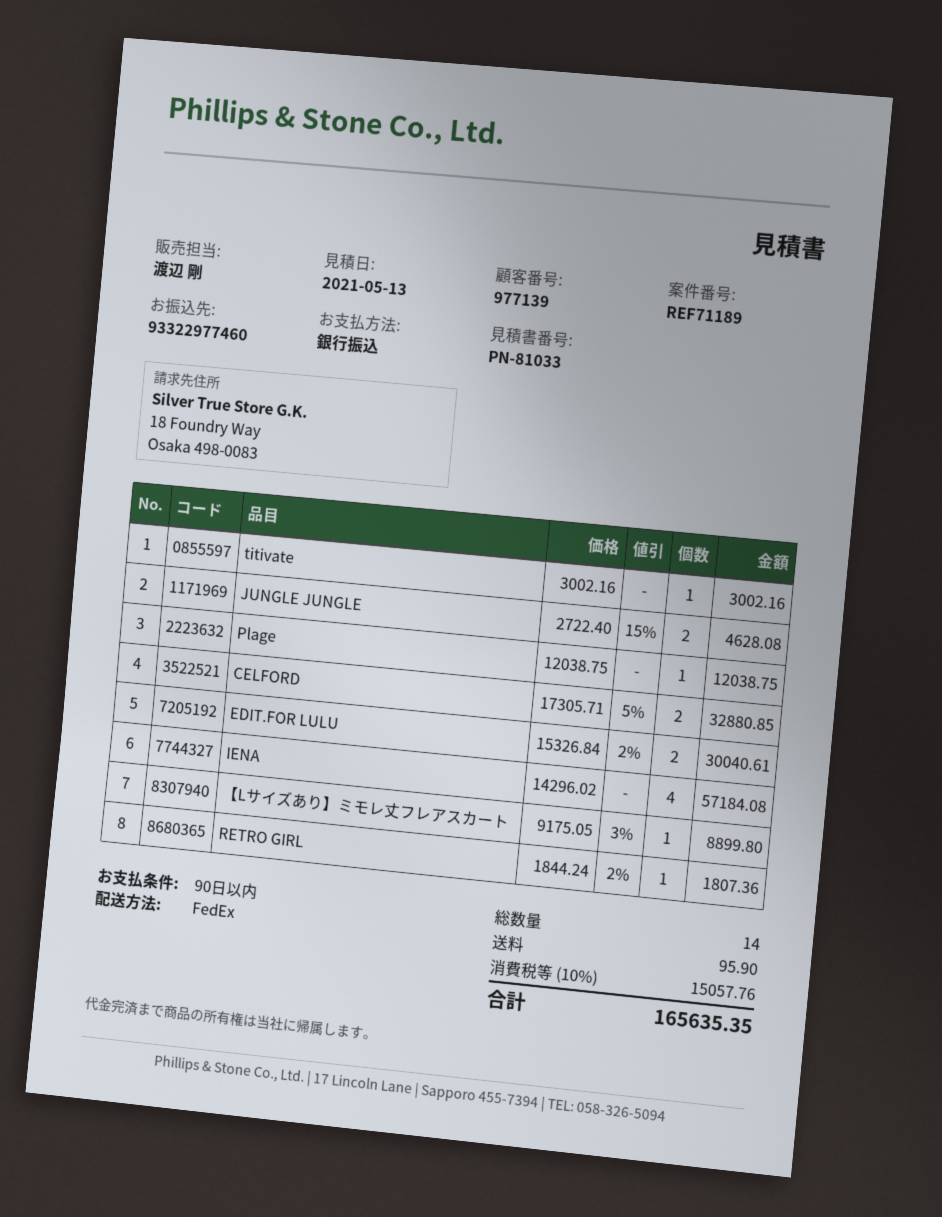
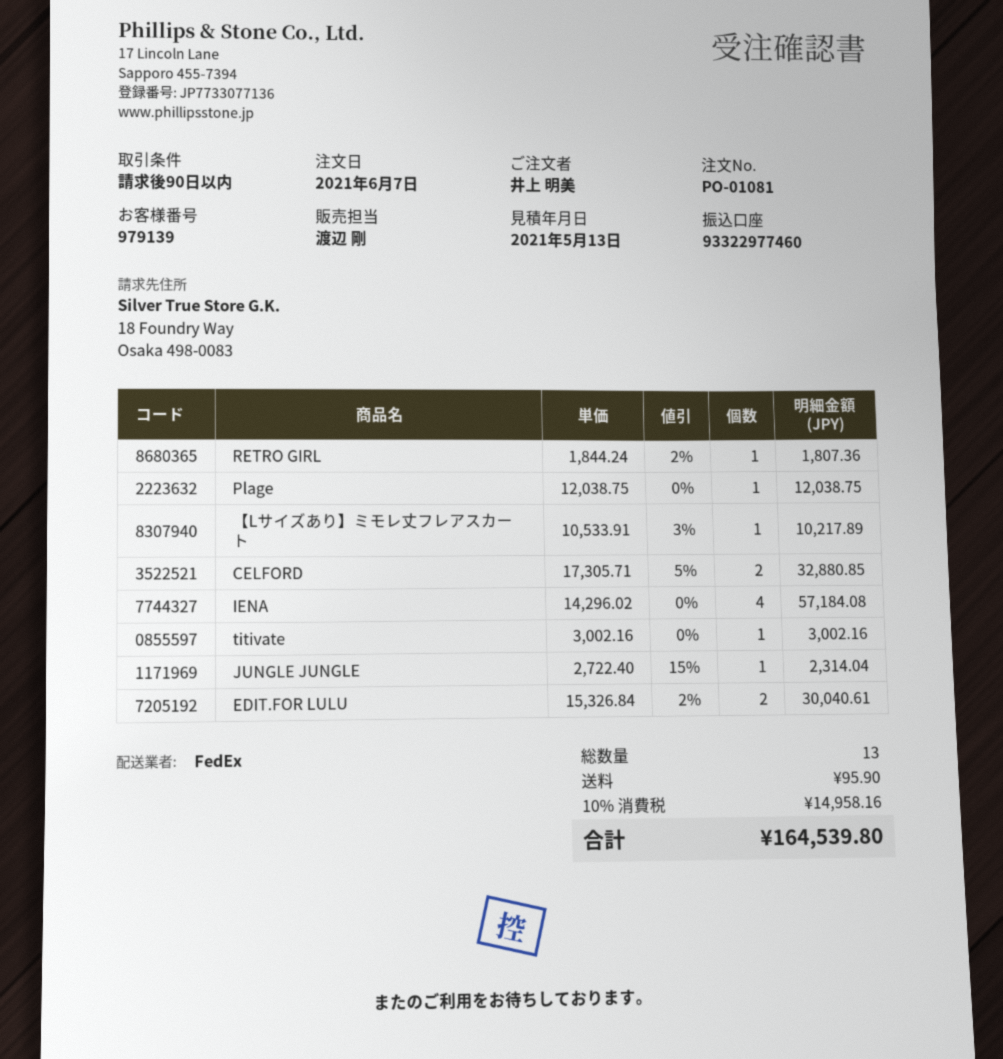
customer number: 977139 -> 979139
JUNGLE JUNGLE: 2 x 2722.40 - 15% = 4628.08 -> 1 x 2722.40 - 15% = 2314.04
【Lサイズあり】ミモレ丈フレアスカート: 1 x 9175.05 - 3% = 8899.80 -> 1 x 10533.91 - 3% = 10217.89
total quantity: 14 -> 13
tax: 10% = 15057.76 -> 10% = 14958.16
total: 165635.35 -> 164539.80

